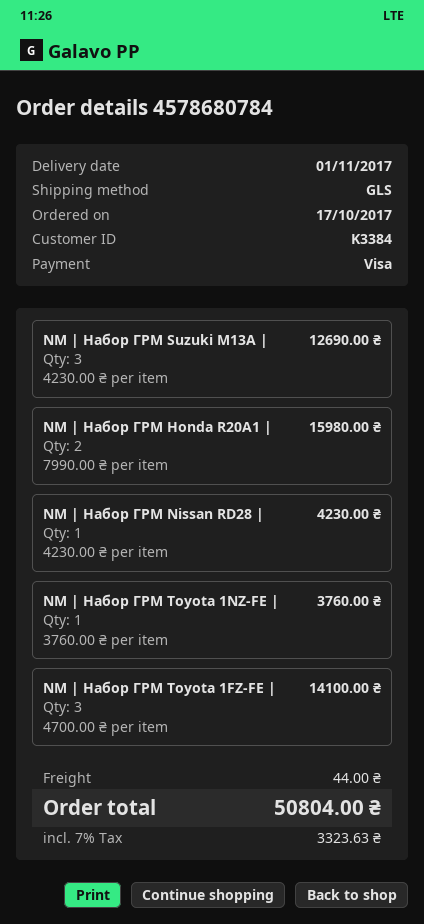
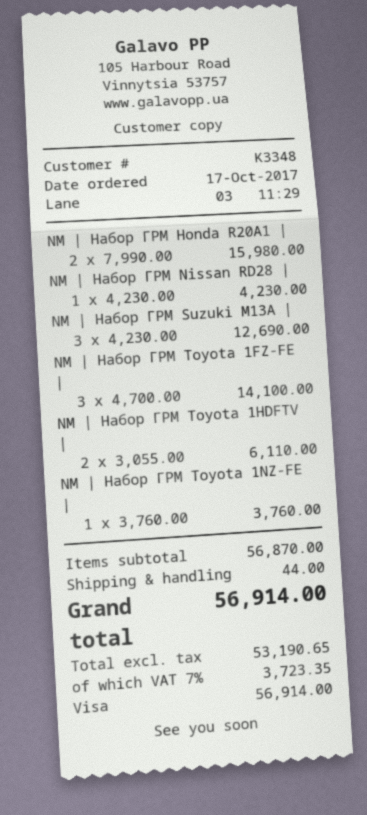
customer number: K3384 -> K3348
NM | Набор ГРМ Toyota 1HDFTV |: none -> 2 x 3055.00 = 6110.00
tax: 7% = 3323.63 -> 7% = 3723.35
total: 50804.00 -> 56914.00

